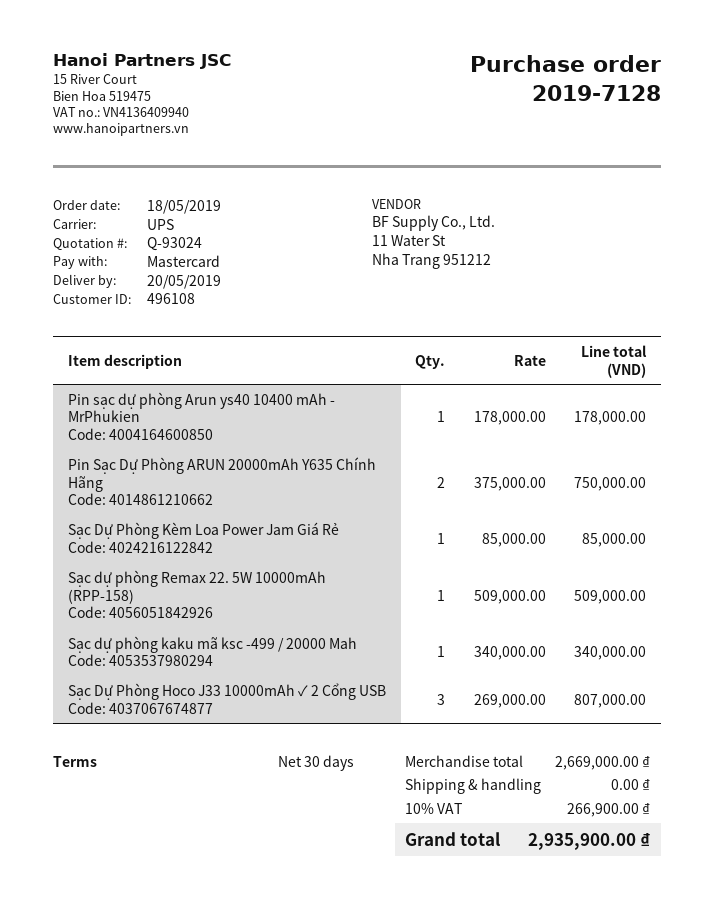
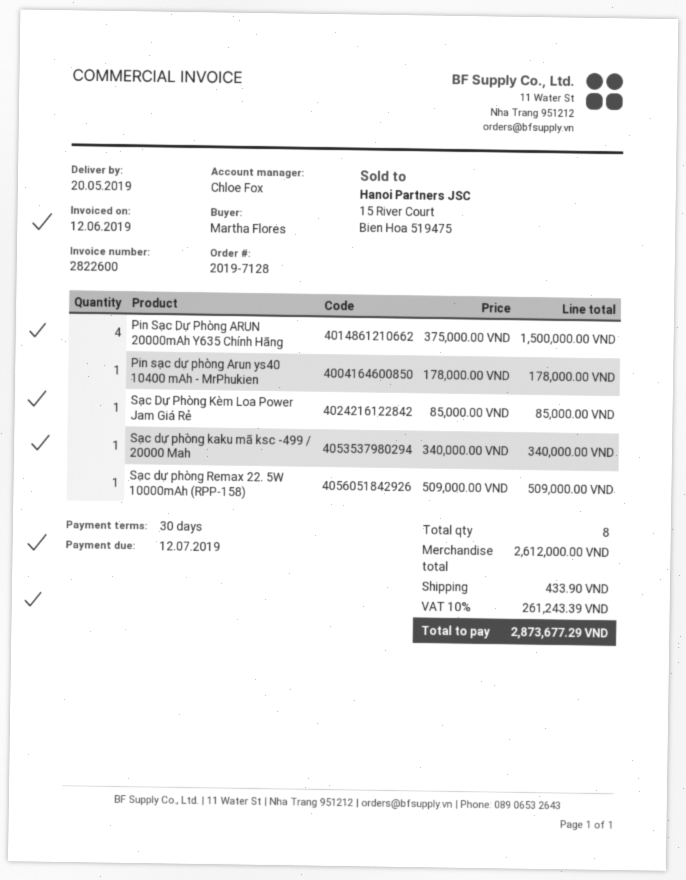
Pin Sạc Dự Phòng ARUN 20000mAh Y635 Chính Hãng: 2 x 375000.00 = 750000.00 -> 4 x 375000.00 = 1500000.00
Sạc Dự Phòng Hoco J33 10000mAh ✓ 2 Cổng USB: 3 x 269000.00 = 807000.00 -> none
subtotal: 2669000.00 -> 2612000.00
shipping: 0.00 -> 433.90
tax: 10% = 266900.00 -> 10% = 261243.39
total: 2935900.00 -> 2873677.29

